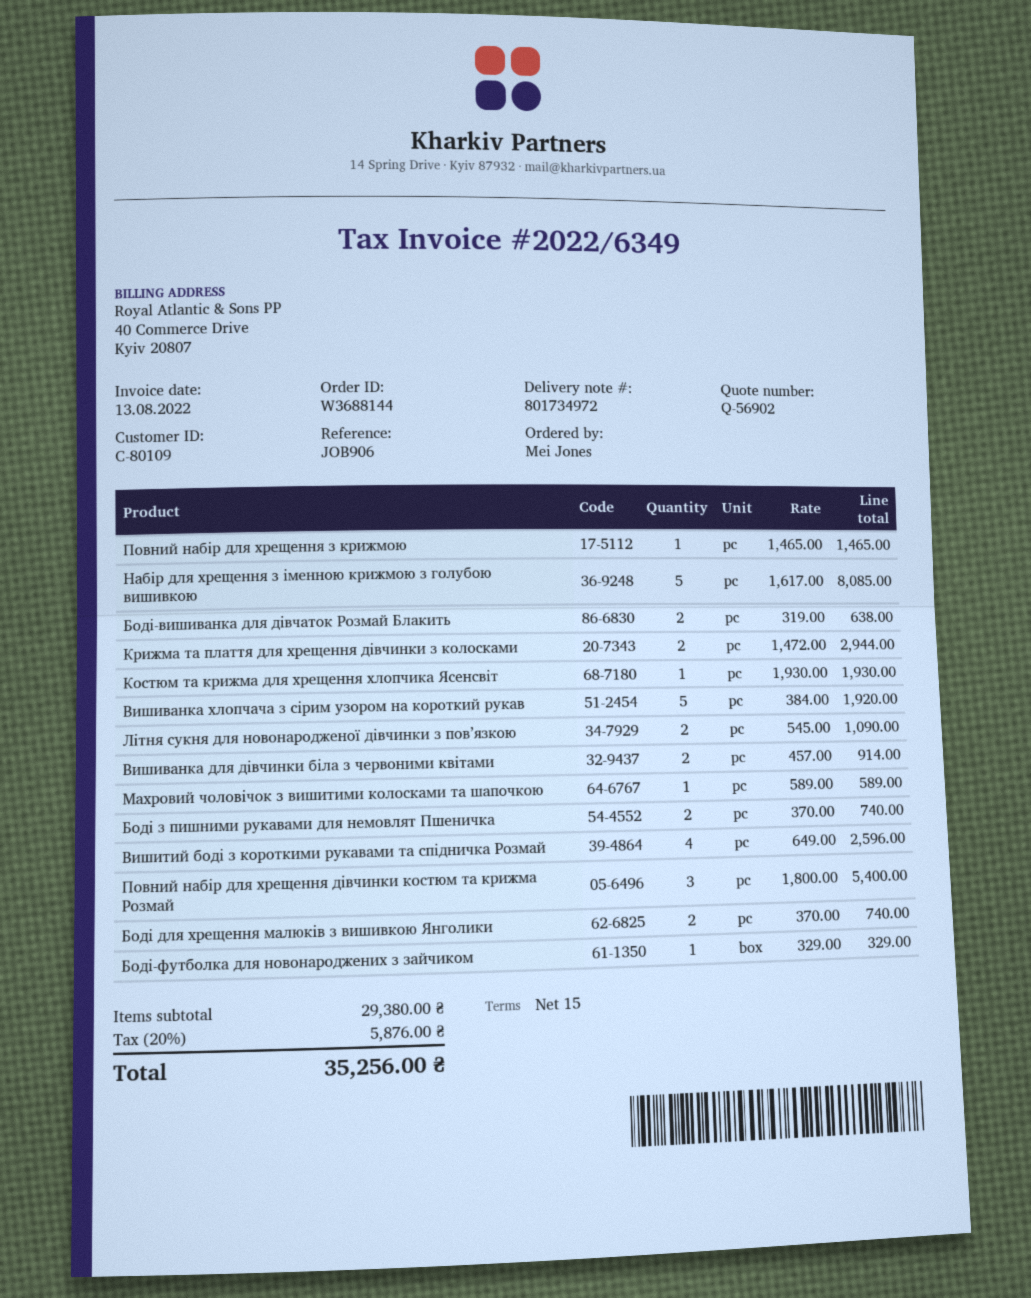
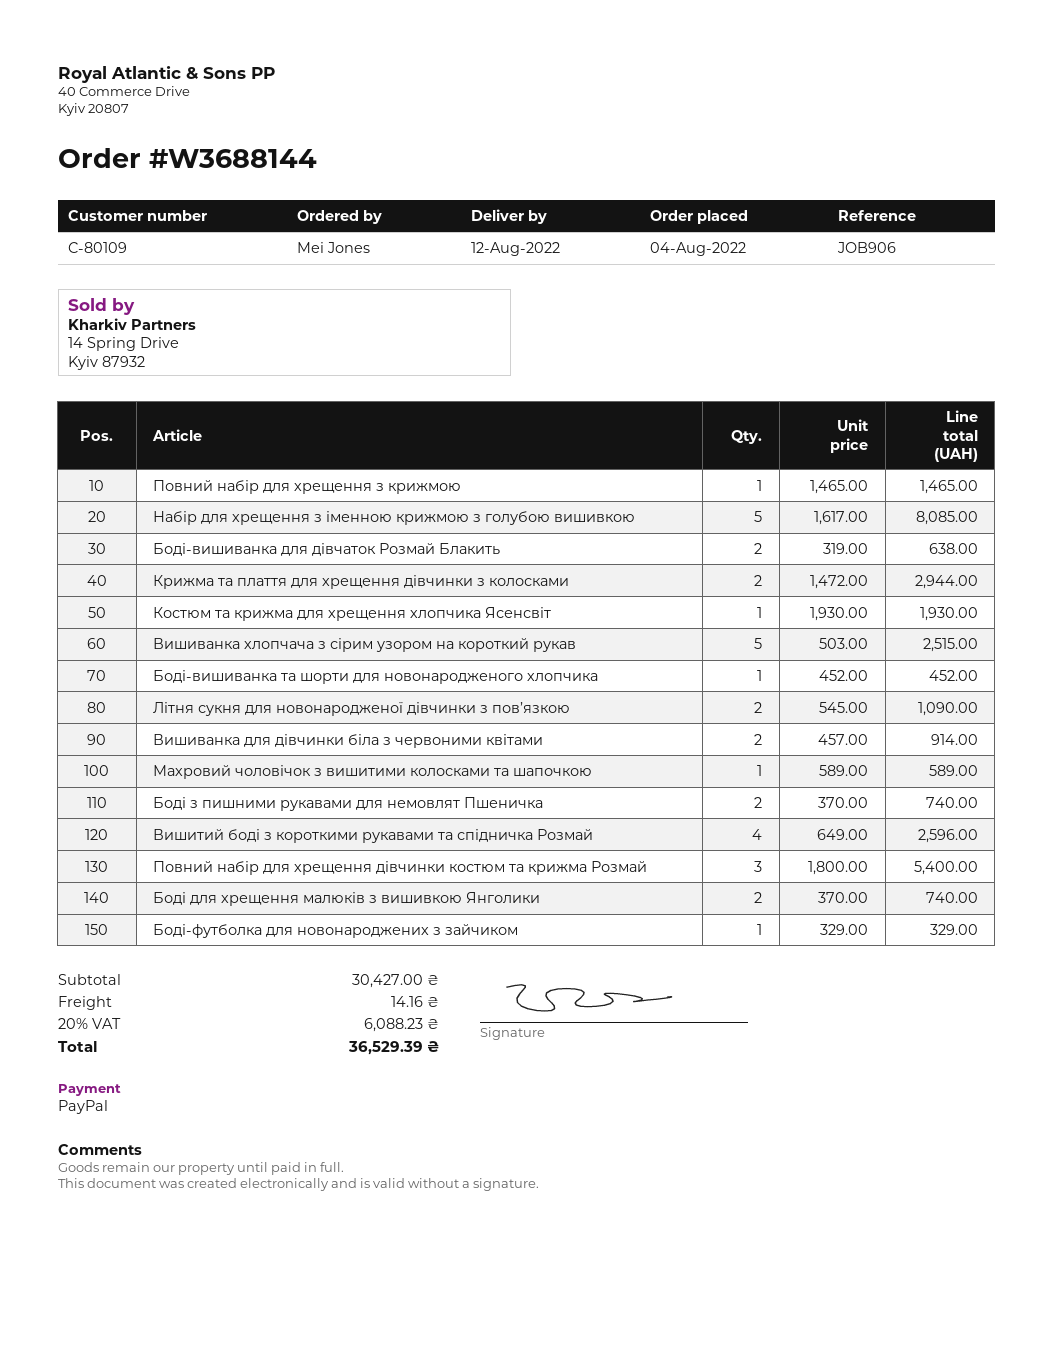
Вишиванка хлопчача з сірим узором на короткий рукав: 5 x 384.00 = 1920.00 -> 5 x 503.00 = 2515.00
Боді-вишиванка та шорти для новонародженого хлопчика: none -> 1 x 452.00 = 452.00
subtotal: 29380.00 -> 30427.00
shipping: none -> 14.16
tax: 20% = 5876.00 -> 20% = 6088.23
total: 35256.00 -> 36529.39

